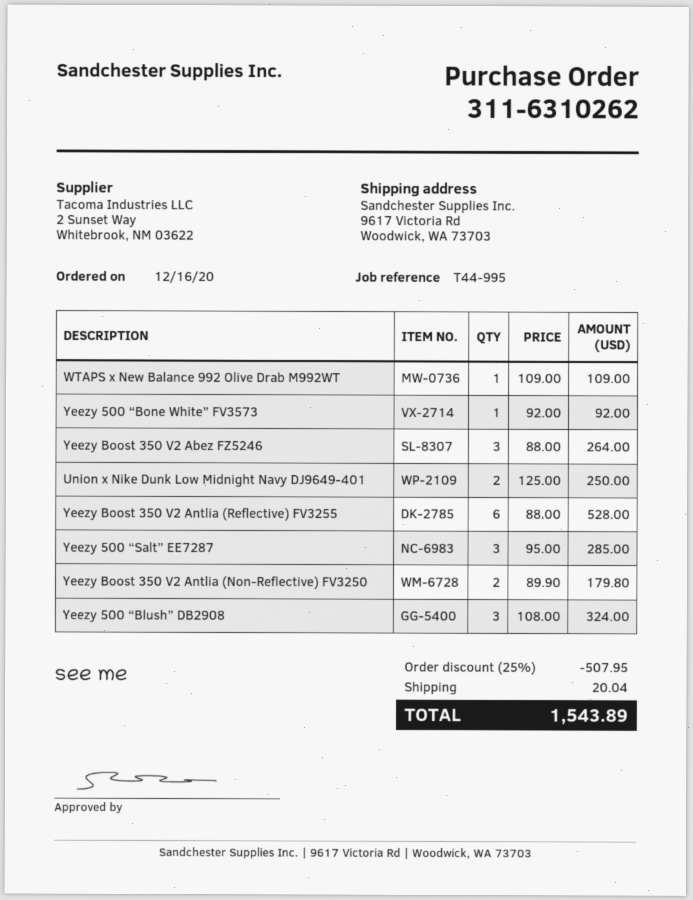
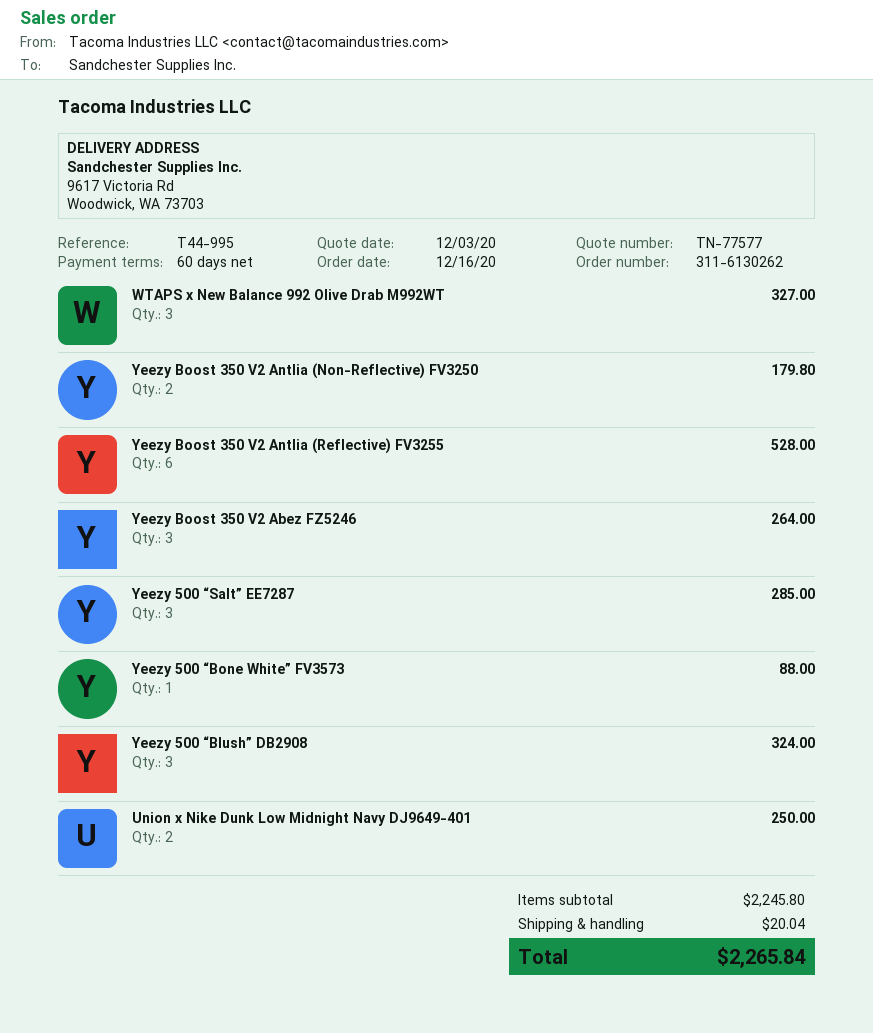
order number: 311-6310262 -> 311-6130262
WTAPS x New Balance 992 Olive Drab M992WT: 1 for 109.00 -> 3 for 327.00
Yeezy 500 “Bone White” FV3573: 1 for 92.00 -> 1 for 88.00
discount: 25% = 507.95 -> none
total: 1543.89 -> 2265.84

